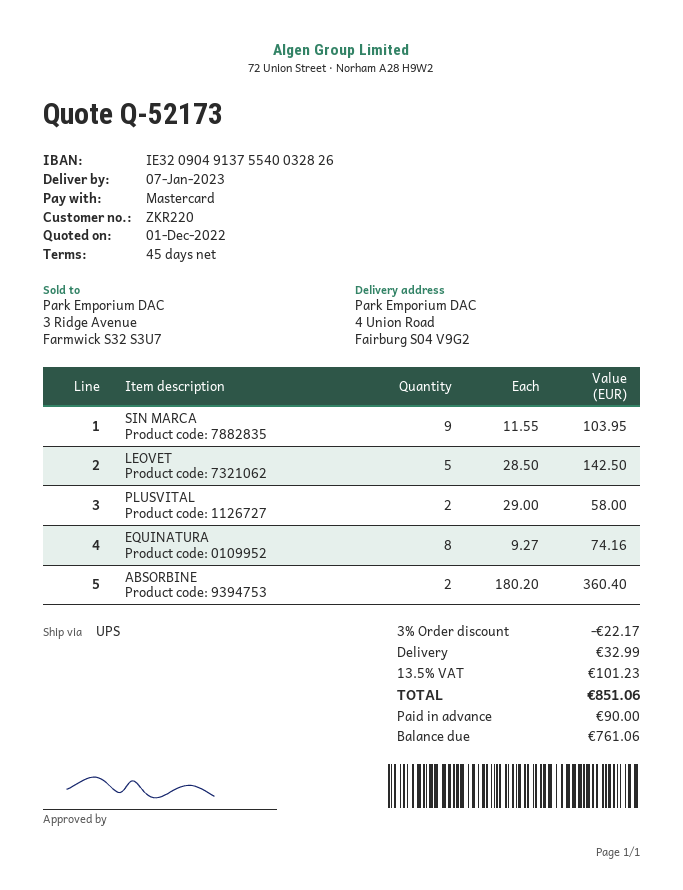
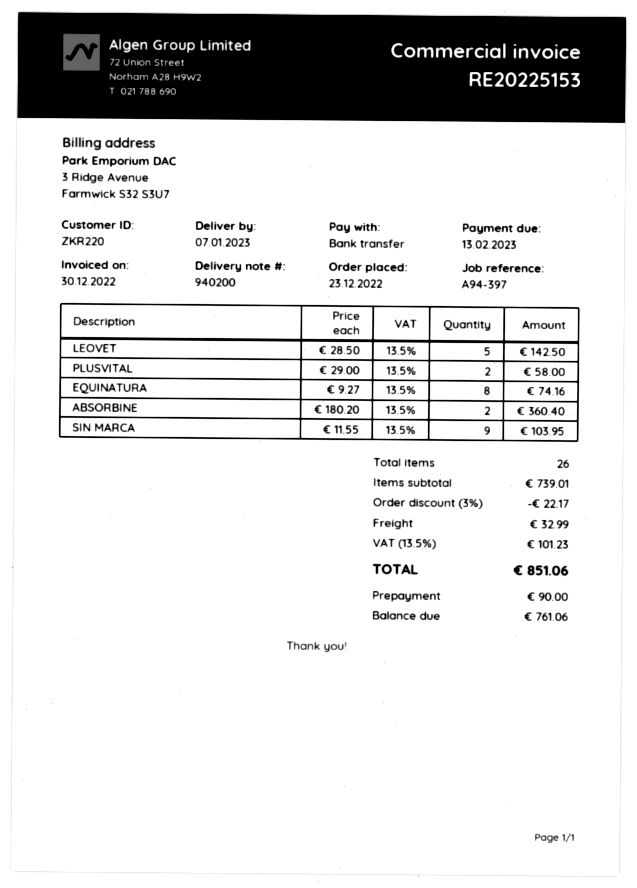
payment method: Mastercard -> bank transfer

